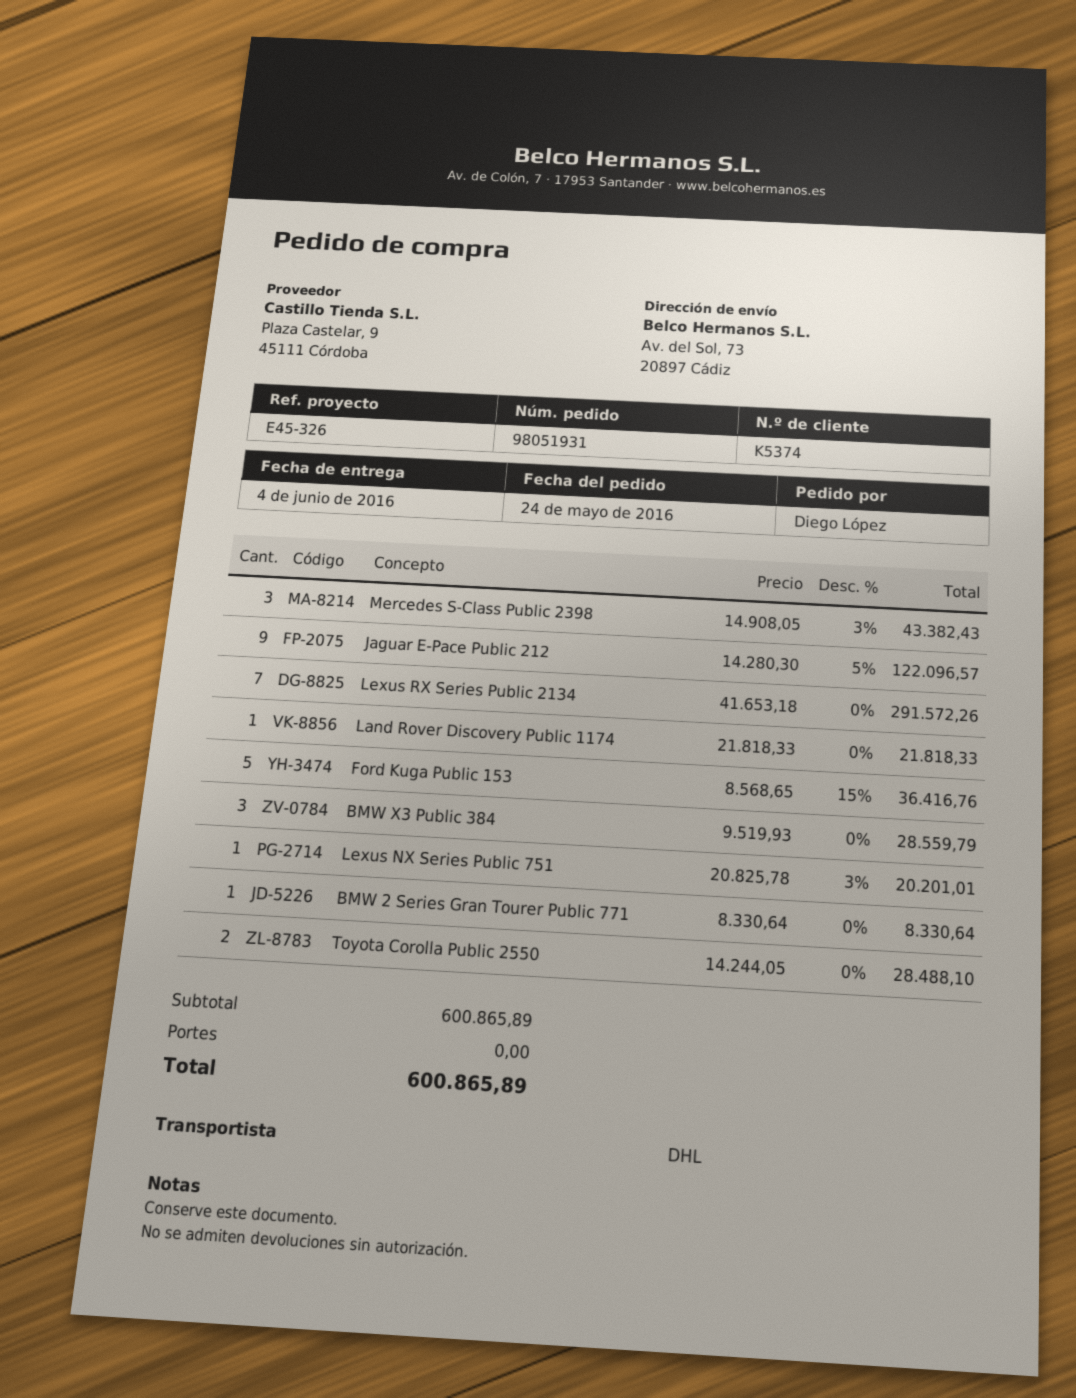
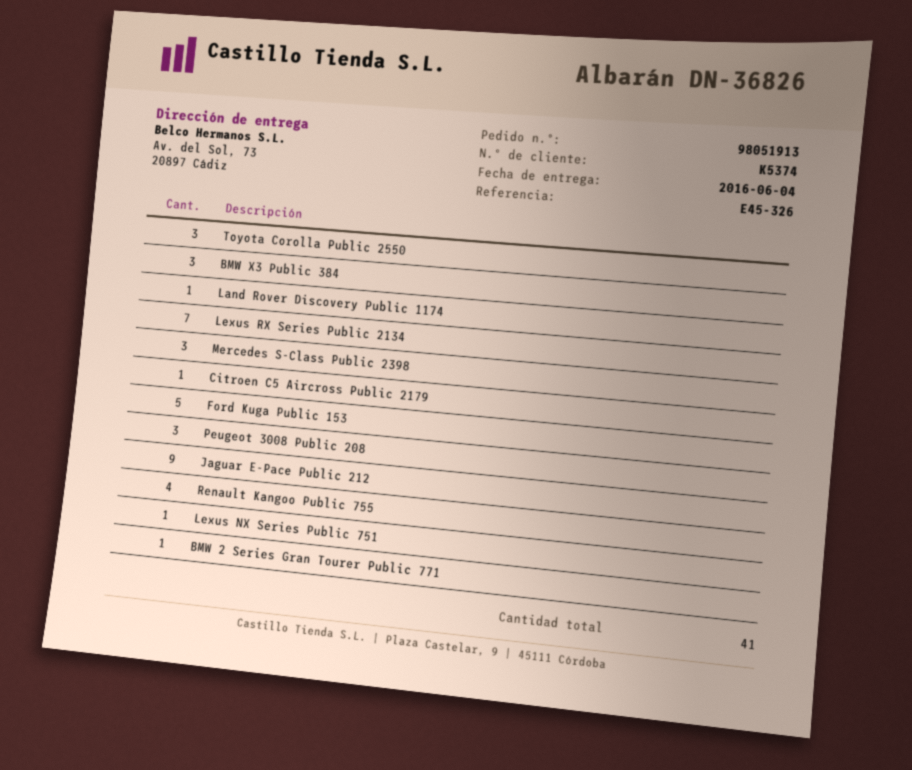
order number: 98051931 -> 98051913
Toyota Corolla Public 2550: 2 -> 3
Citroen C5 Aircross Public 2179: none -> 1
Peugeot 3008 Public 208: none -> 3
Renault Kangoo Public 755: none -> 4

